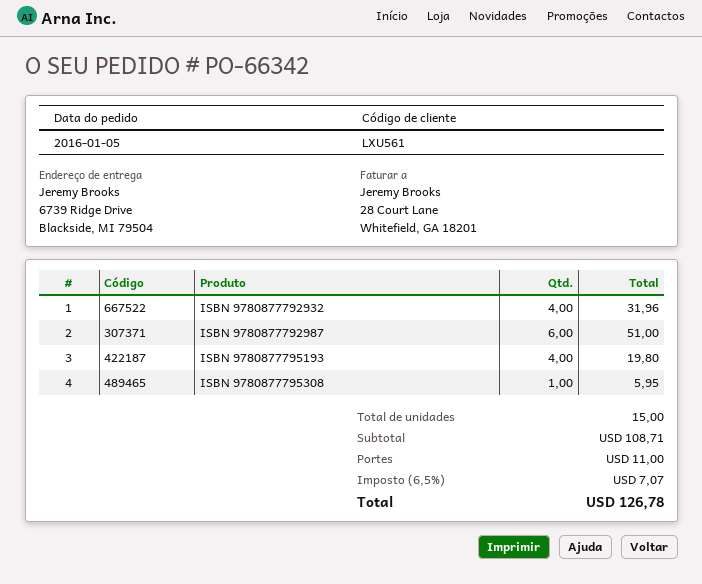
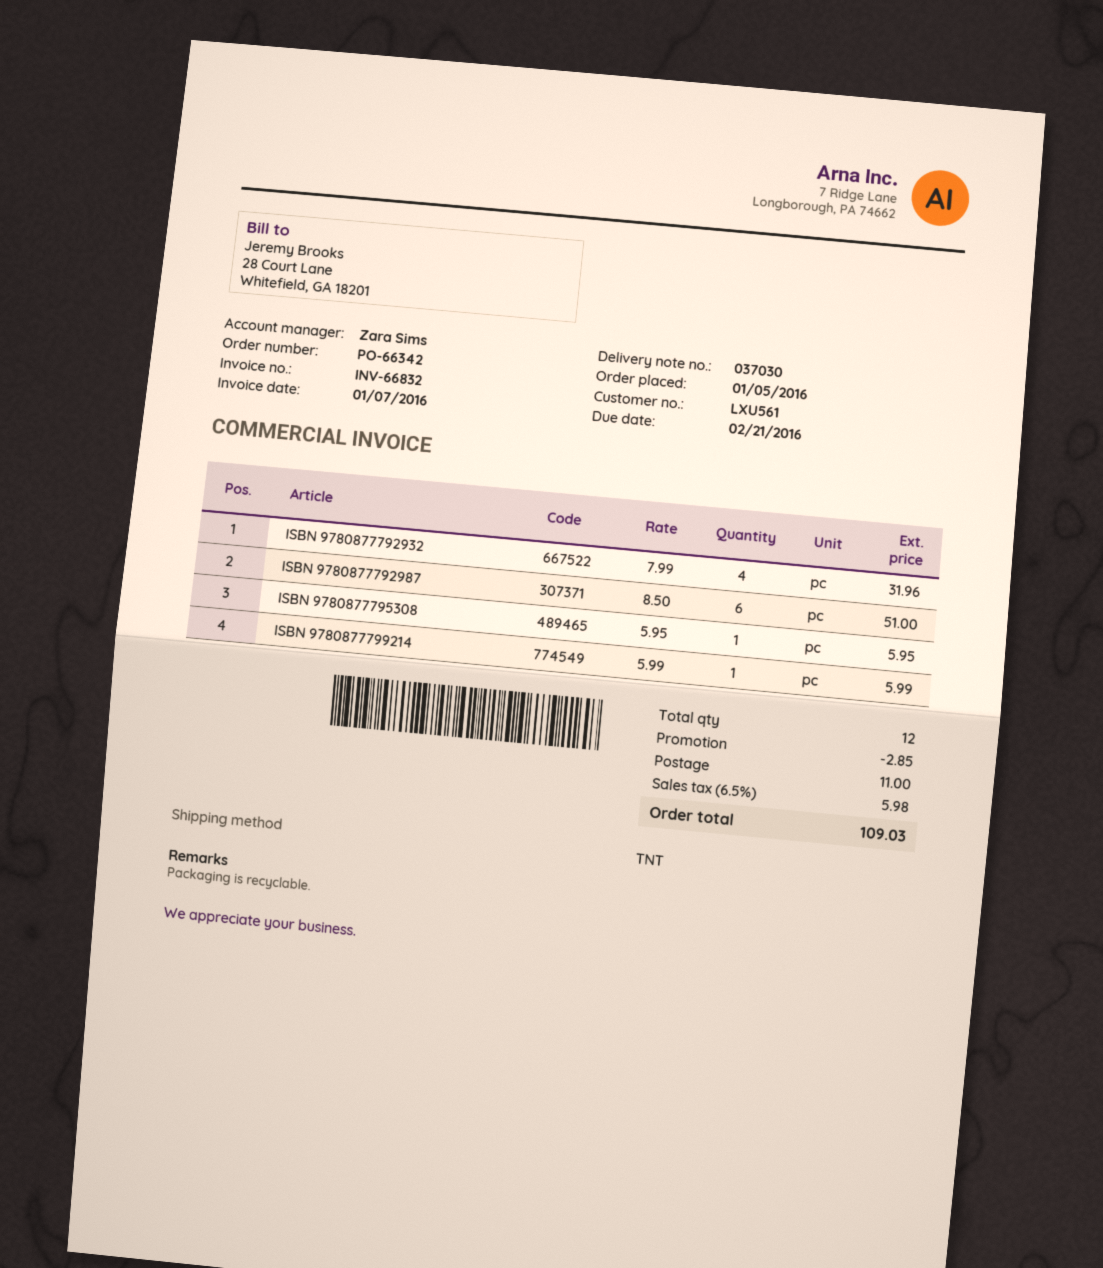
ISBN 9780877795193: 4 for 19.80 -> none
ISBN 9780877799214: none -> 1 for 5.99
total quantity: 15 -> 12
discount: none -> 2.85
tax: 6.5% = 7.07 -> 6.5% = 5.98
total: 126.78 -> 109.03

